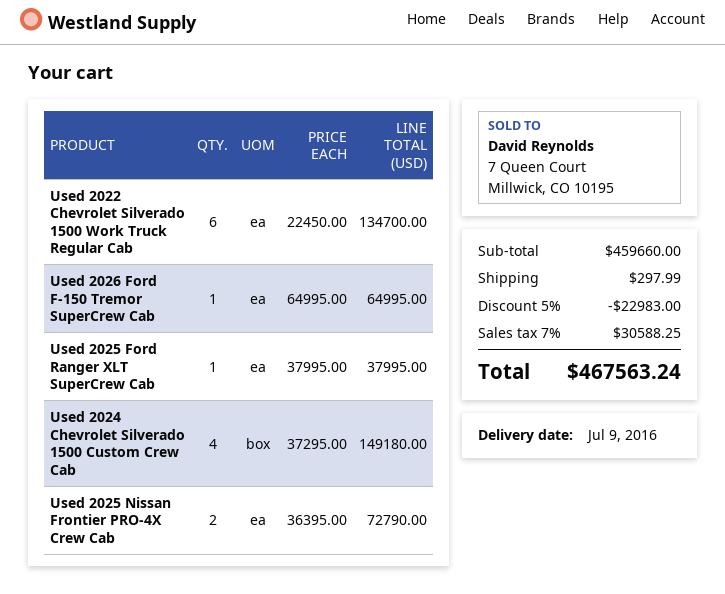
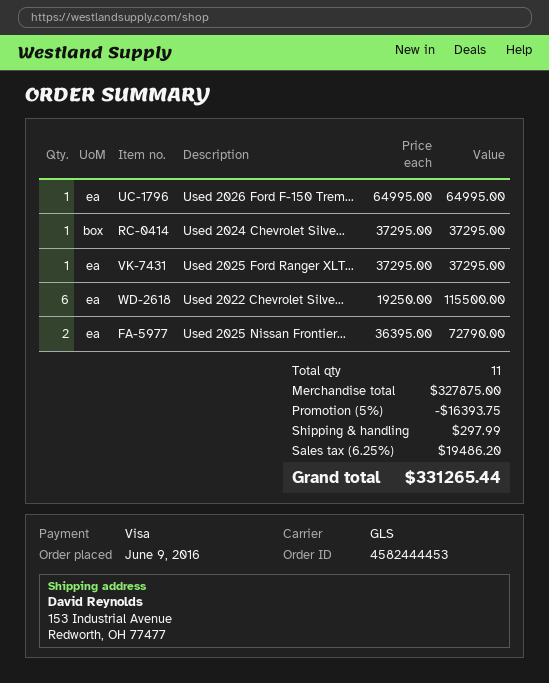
Used 2022 Chevrolet Silverado 1500 Work Truck Regular Cab: 6 x 22450.00 = 134700.00 -> 6 x 19250.00 = 115500.00
Used 2025 Ford Ranger XLT SuperCrew Cab: 1 x 37995.00 = 37995.00 -> 1 x 37295.00 = 37295.00
Used 2024 Chevrolet Silverado 1500 Custom Crew Cab: 4 x 37295.00 = 149180.00 -> 1 x 37295.00 = 37295.00
subtotal: 459660.00 -> 327875.00
discount: 5% = 22983.00 -> 5% = 16393.75
tax: 7% = 30588.25 -> 6.25% = 19486.20
total: 467563.24 -> 331265.44

